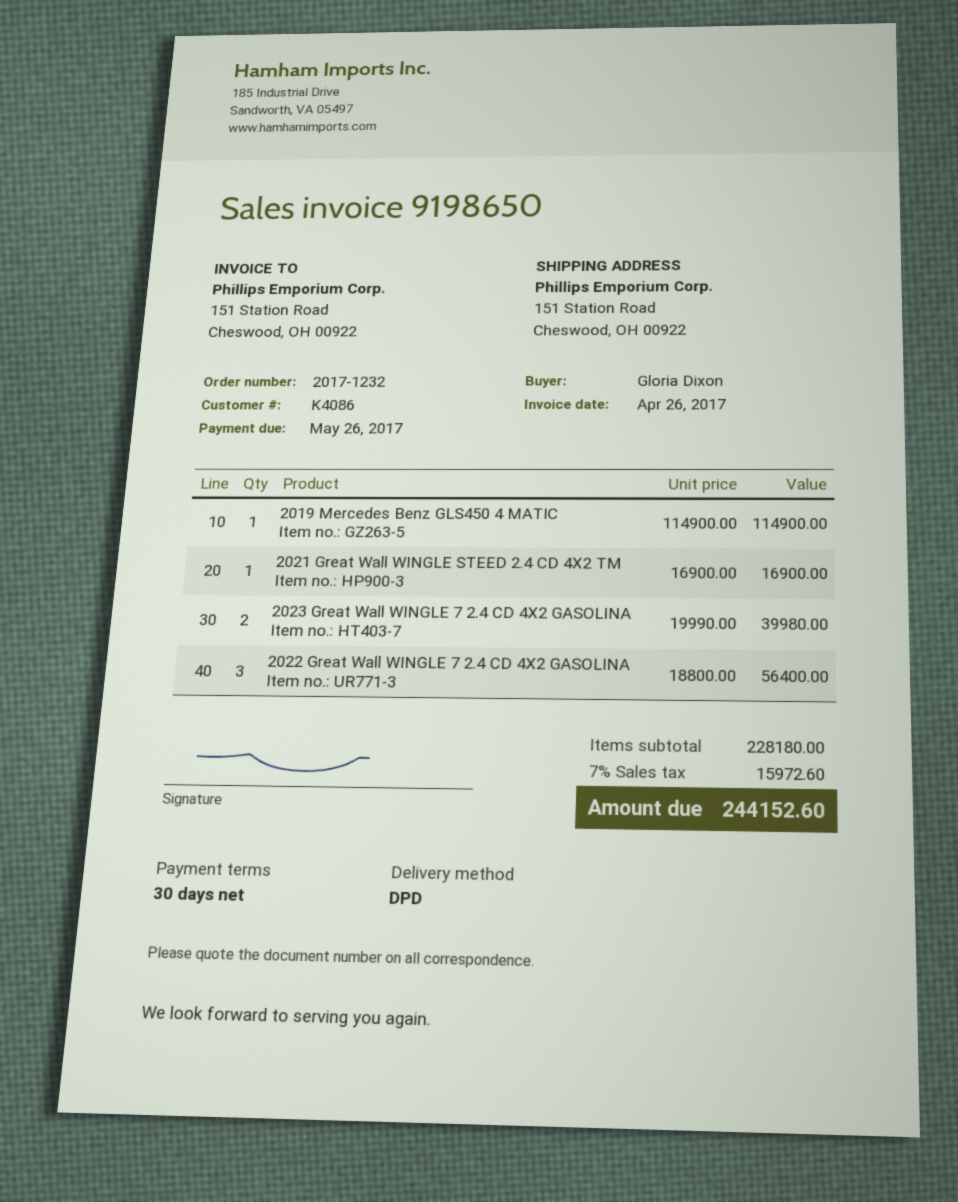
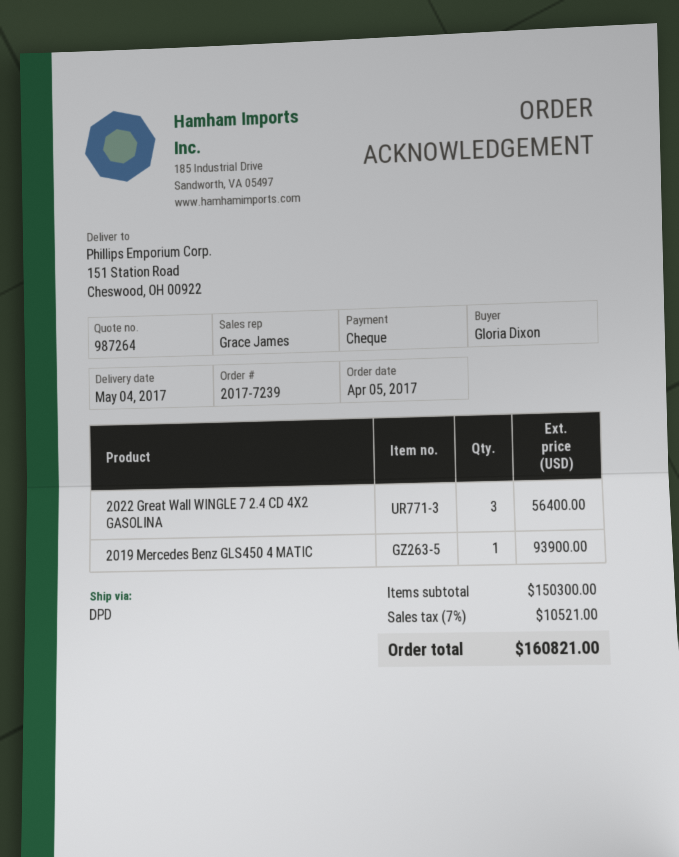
order number: 2017-1232 -> 2017-7239
2019 Mercedes Benz GLS450 4 MATIC: 1 for 114900.00 -> 1 for 93900.00
2021 Great Wall WINGLE STEED 2.4 CD 4X2 TM: 1 for 16900.00 -> none
2023 Great Wall WINGLE 7 2.4 CD 4X2 GASOLINA: 2 for 39980.00 -> none
subtotal: 228180.00 -> 150300.00
tax: 7% = 15972.60 -> 7% = 10521.00
total: 244152.60 -> 160821.00

